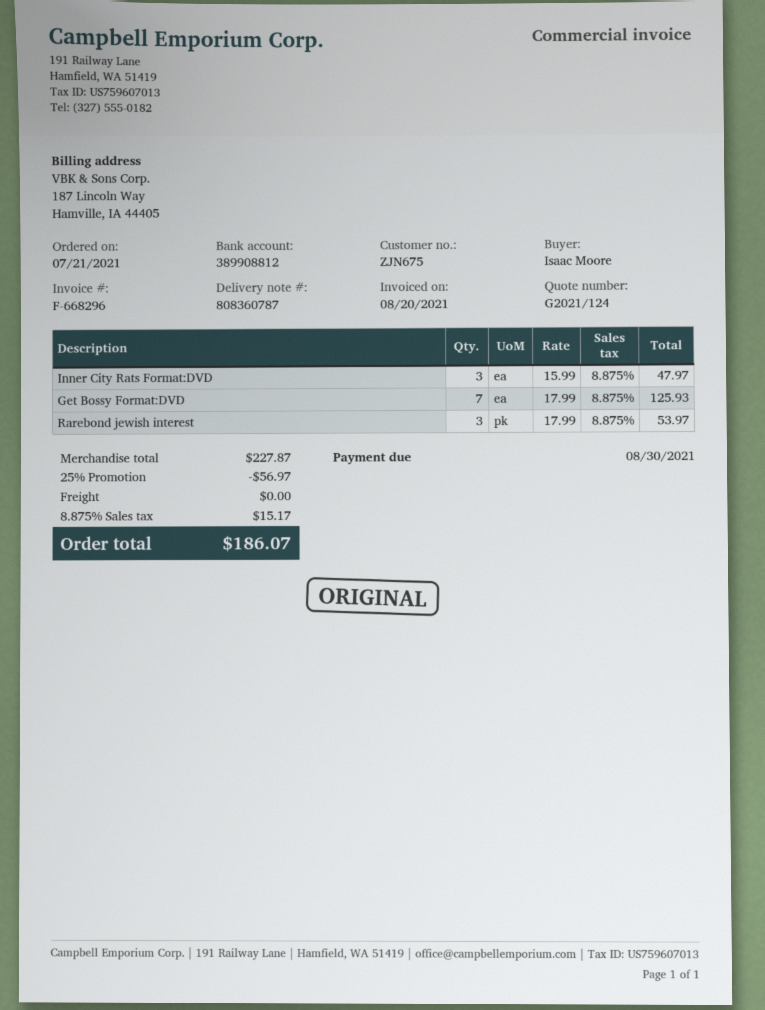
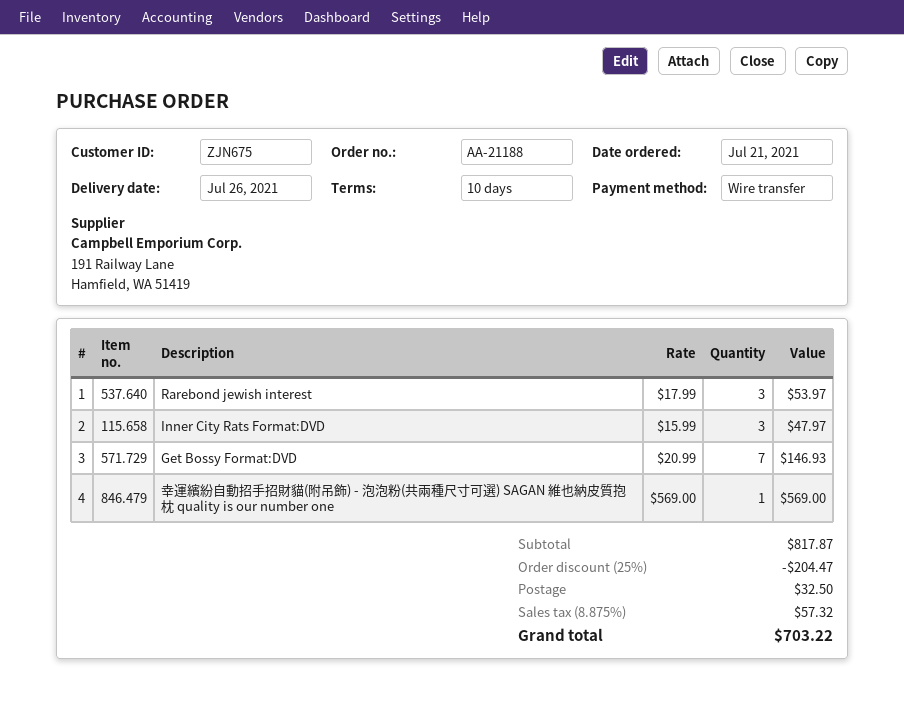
Get Bossy Format:DVD: 7 x 17.99 = 125.93 -> 7 x 20.99 = 146.93
幸運繽紛自動招手招財貓(附吊飾) - 泡泡粉(共兩種尺寸可選) SAGAN 維也納皮質抱枕 quality is our number one: none -> 1 x 569.00 = 569.00
subtotal: 227.87 -> 817.87
discount: 25% = 56.97 -> 25% = 204.47
shipping: 0.00 -> 32.50
tax: 8.875% = 15.17 -> 8.875% = 57.32
total: 186.07 -> 703.22

